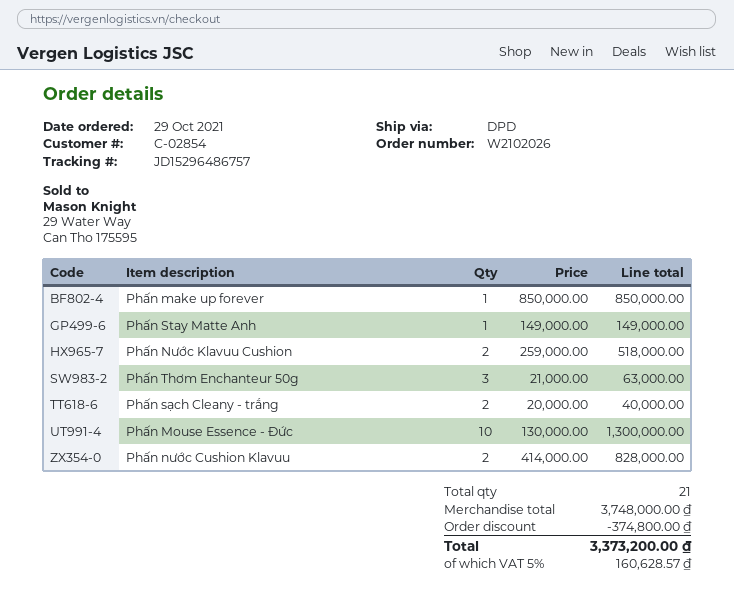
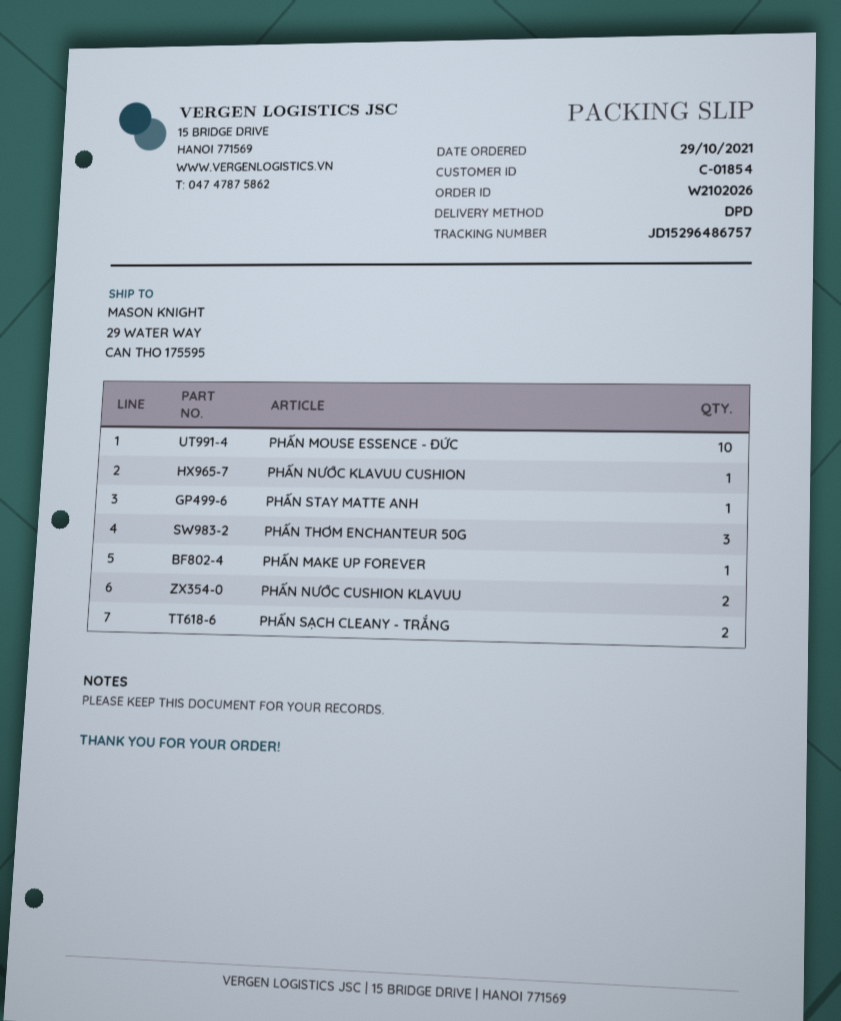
customer number: C-02854 -> C-01854
Phấn Nước Klavuu Cushion: 2 -> 1

